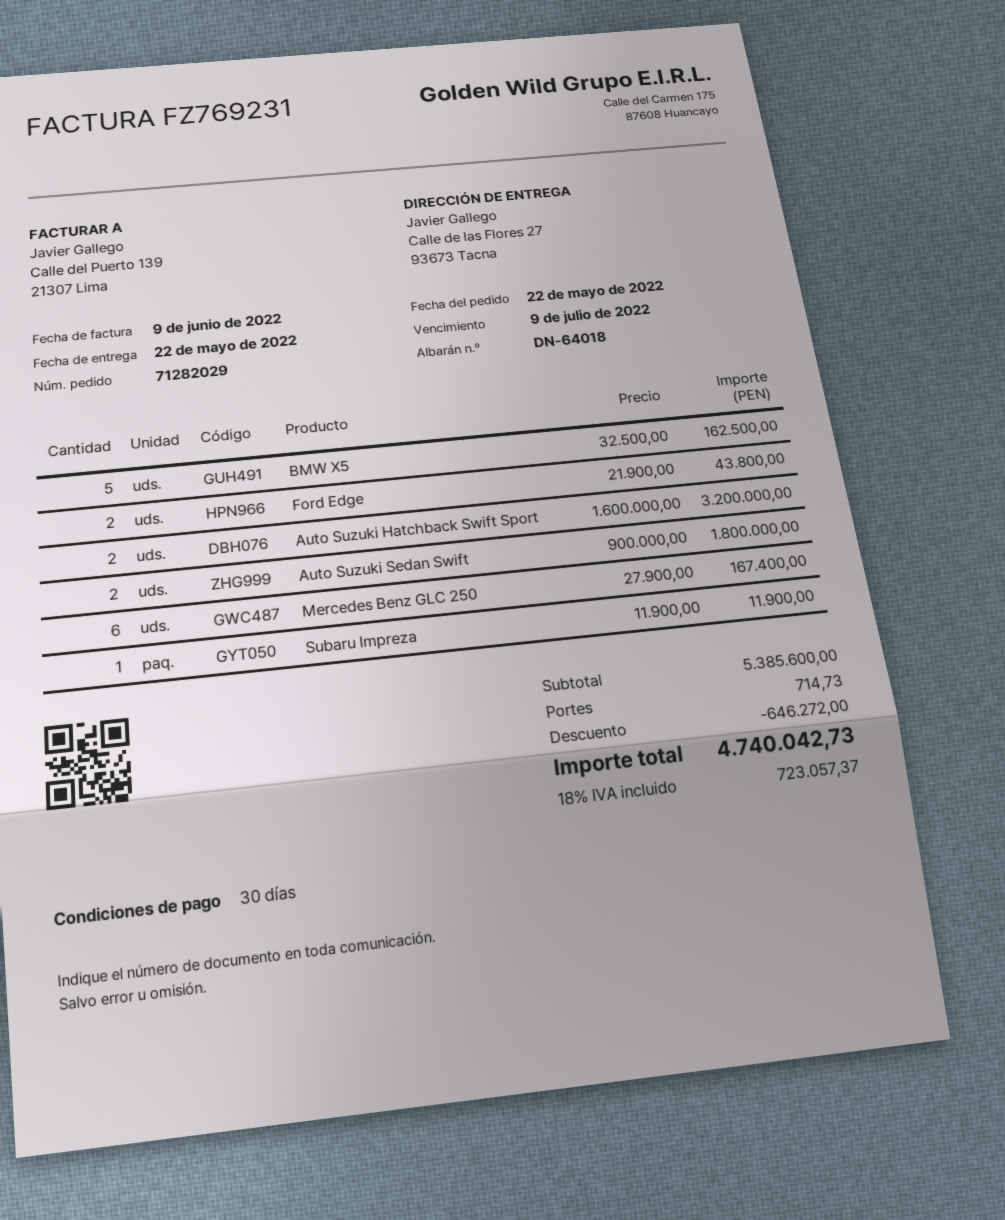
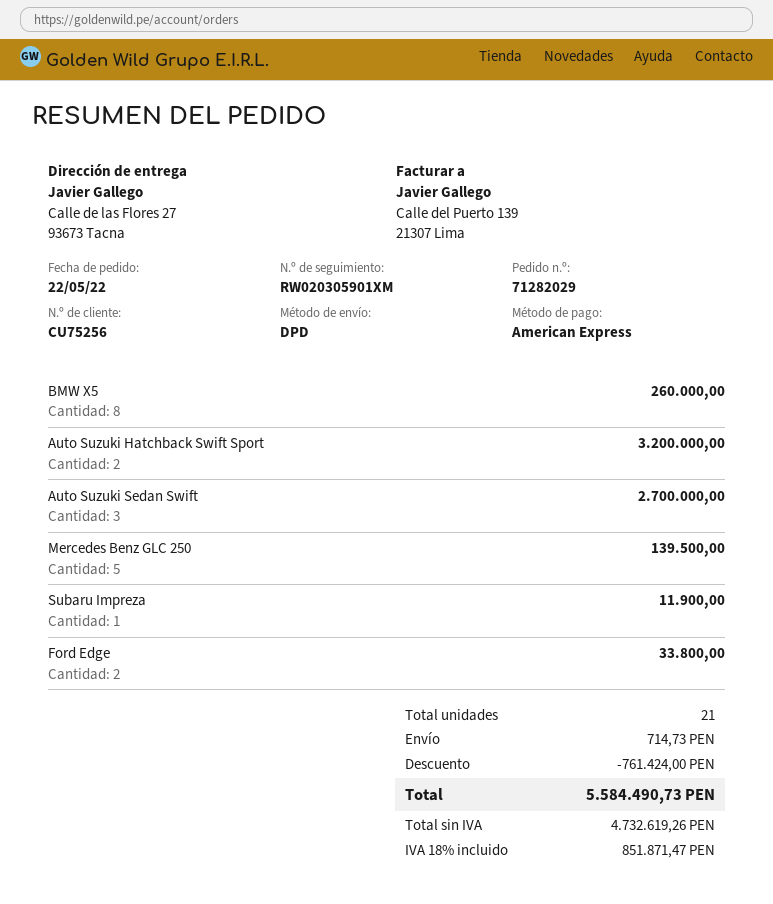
BMW X5: 5 for 162500.00 -> 8 for 260000.00
Ford Edge: 2 for 43800.00 -> 2 for 33800.00
Auto Suzuki Sedan Swift: 2 for 1800000.00 -> 3 for 2700000.00
Mercedes Benz GLC 250: 6 for 167400.00 -> 5 for 139500.00
discount: 646272.00 -> 761424.00
tax: 18% = 723057.37 -> 18% = 851871.47
total: 4740042.73 -> 5584490.73

